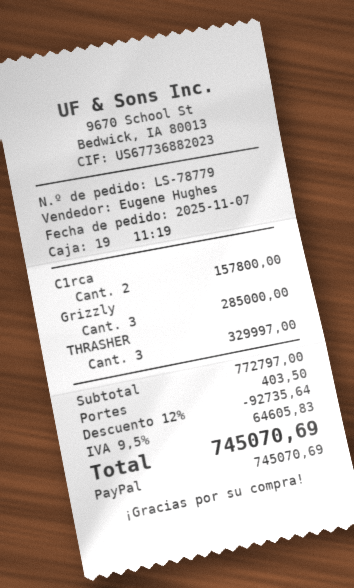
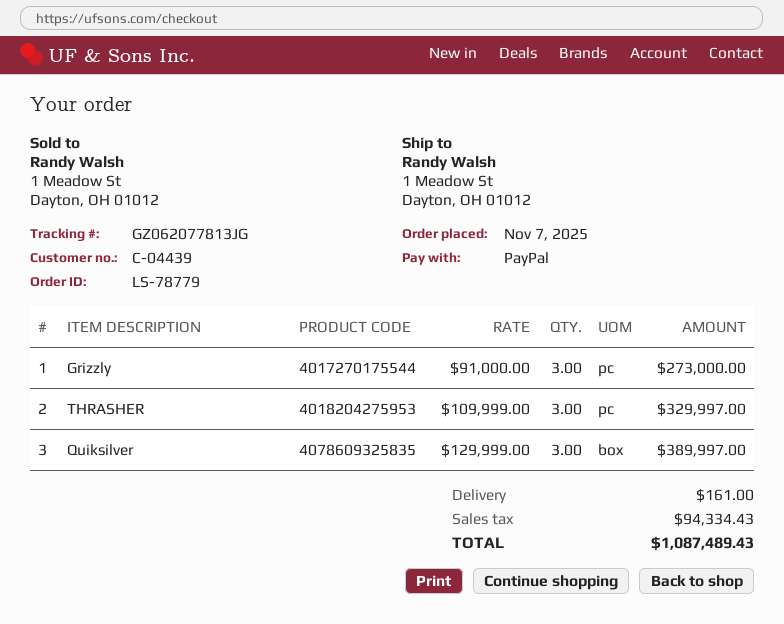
C1rca: 2 for 157800.00 -> none
Grizzly: 3 for 285000.00 -> 3 for 273000.00
Quiksilver: none -> 3 for 389997.00
discount: 12% = 92735.64 -> none
shipping: 403.50 -> 161.00
tax: 64605.83 -> 94334.43
total: 745070.69 -> 1087489.43

